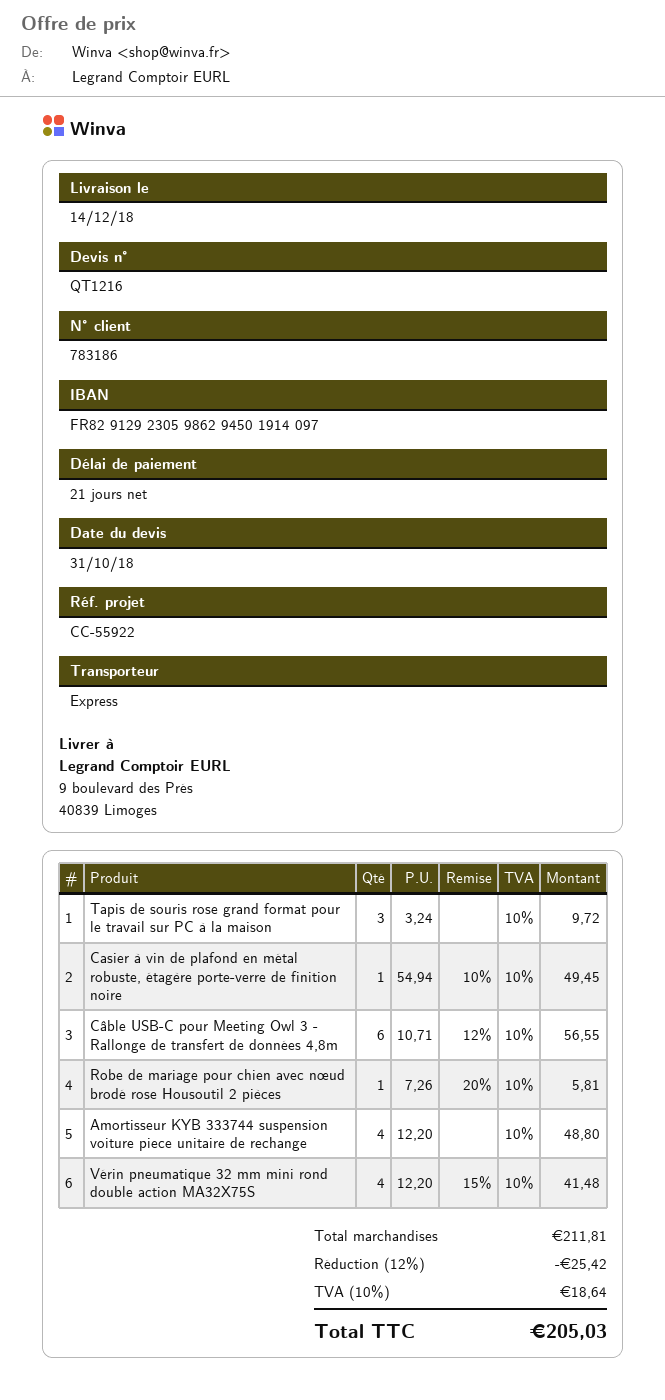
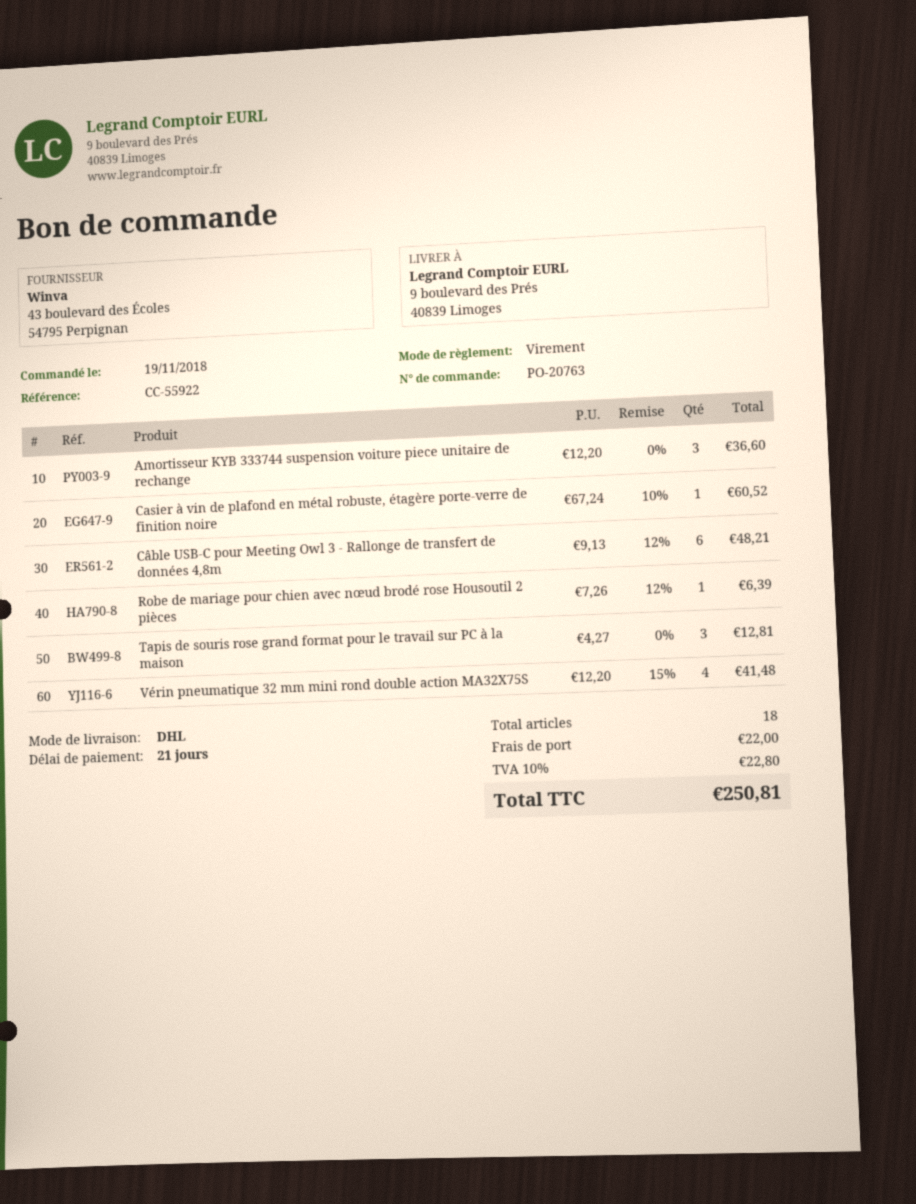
shipping method: express -> DHL
Tapis de souris rose grand format pour le travail sur PC à la maison: 3 x 3.24 = 9.72 -> 3 x 4.27 = 12.81
Casier à vin de plafond en métal robuste, étagère porte-verre de finition noire: 1 x 54.94 - 10% = 49.45 -> 1 x 67.24 - 10% = 60.52
Câble USB-C pour Meeting Owl 3 - Rallonge de transfert de données 4,8m: 6 x 10.71 - 12% = 56.55 -> 6 x 9.13 - 12% = 48.21
Robe de mariage pour chien avec nœud brodé rose Housoutil 2 pièces: 1 x 7.26 - 20% = 5.81 -> 1 x 7.26 - 12% = 6.39
Amortisseur KYB 333744 suspension voiture piece unitaire de rechange: 4 x 12.20 = 48.80 -> 3 x 12.20 = 36.60
discount: 12% = 25.42 -> none
shipping: none -> 22.00
tax: 10% = 18.64 -> 10% = 22.80
total: 205.03 -> 250.81

